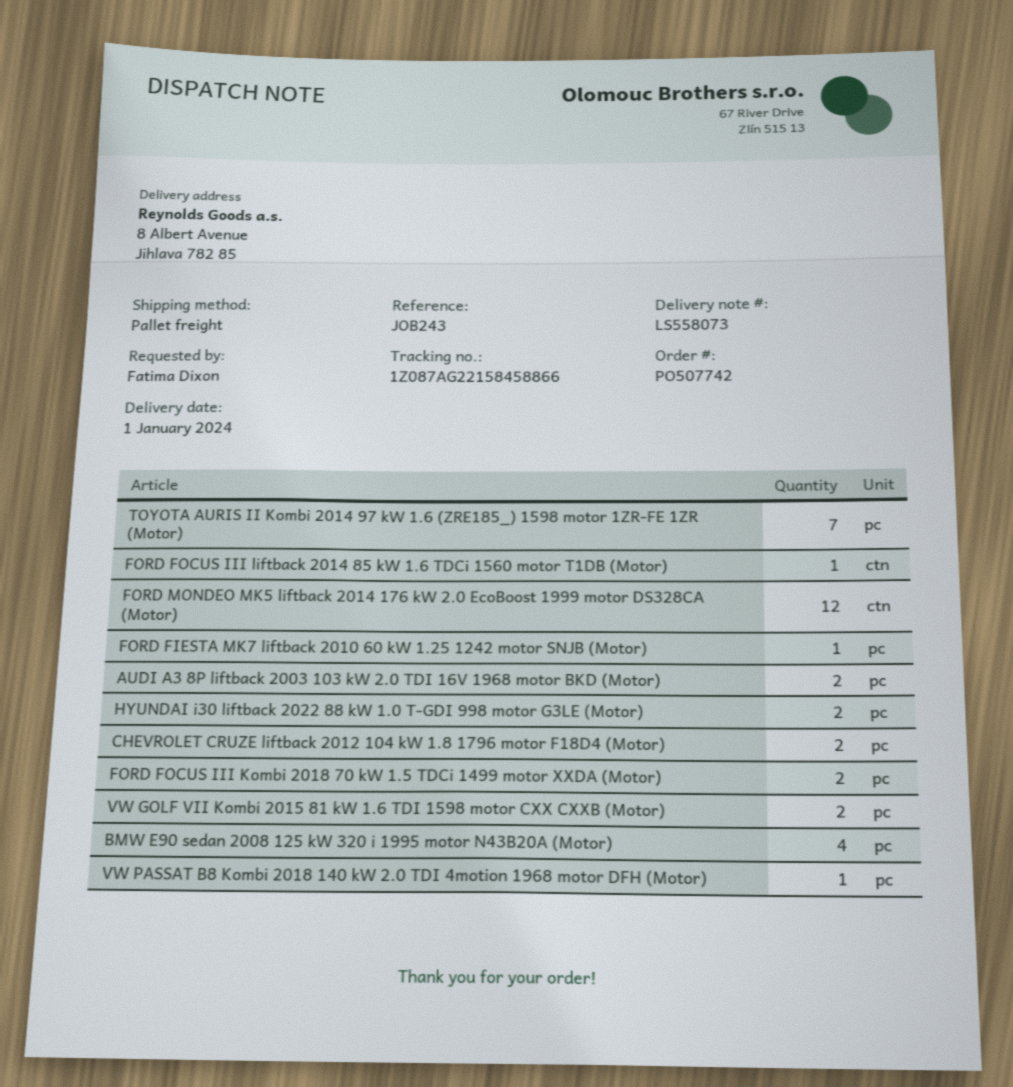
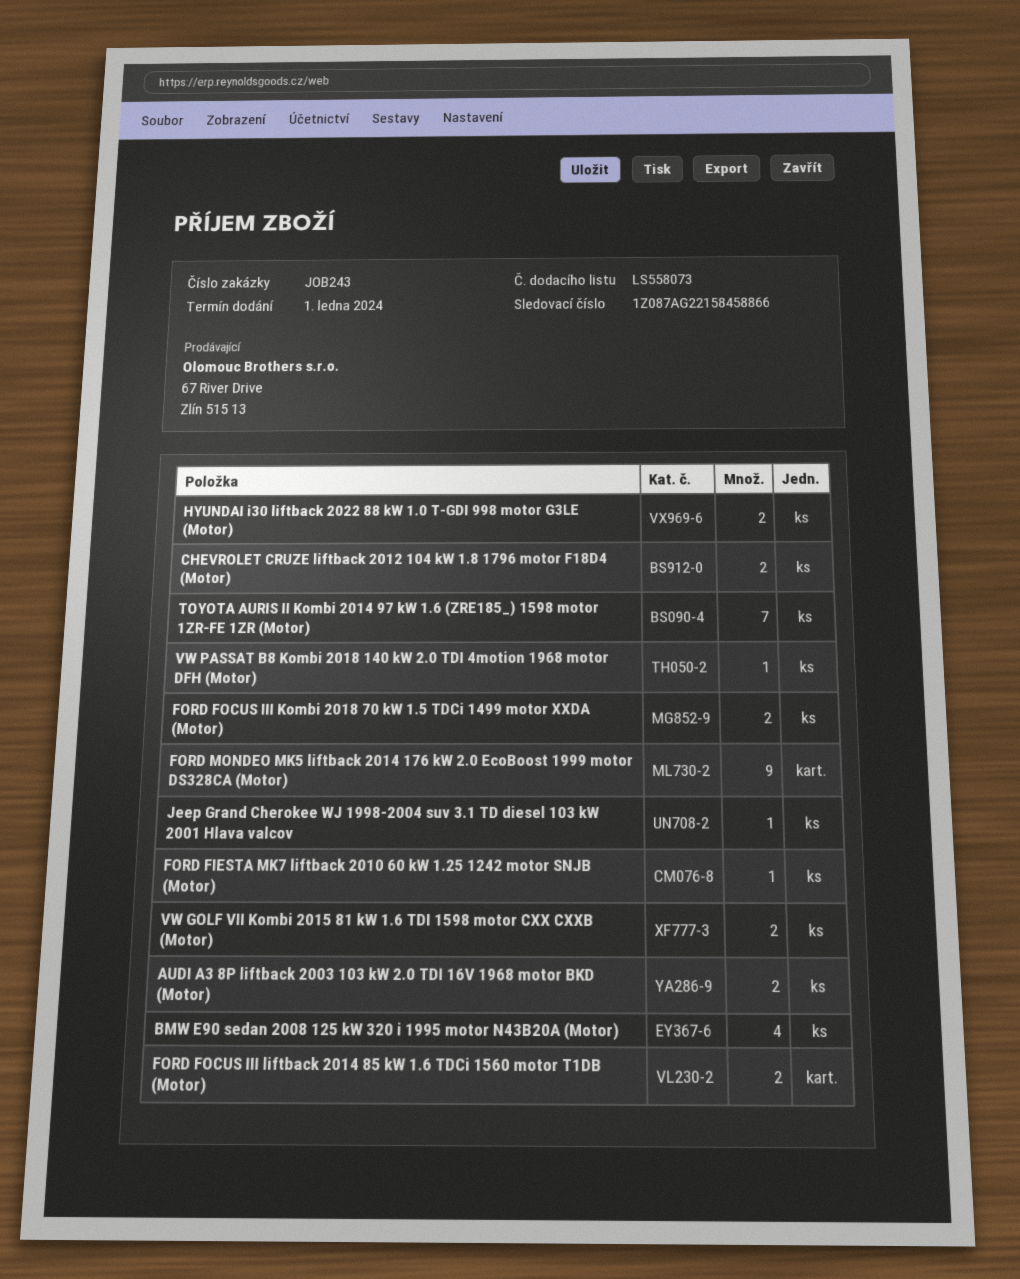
FORD FOCUS III liftback 2014 85 kW 1.6 TDCi 1560 motor T1DB (Motor): 1 -> 2
FORD MONDEO MK5 liftback 2014 176 kW 2.0 EcoBoost 1999 motor DS328CA (Motor): 12 -> 9
Jeep Grand Cherokee WJ 1998-2004 suv 3.1 TD diesel 103 kW 2001 Hlava valcov: none -> 1

